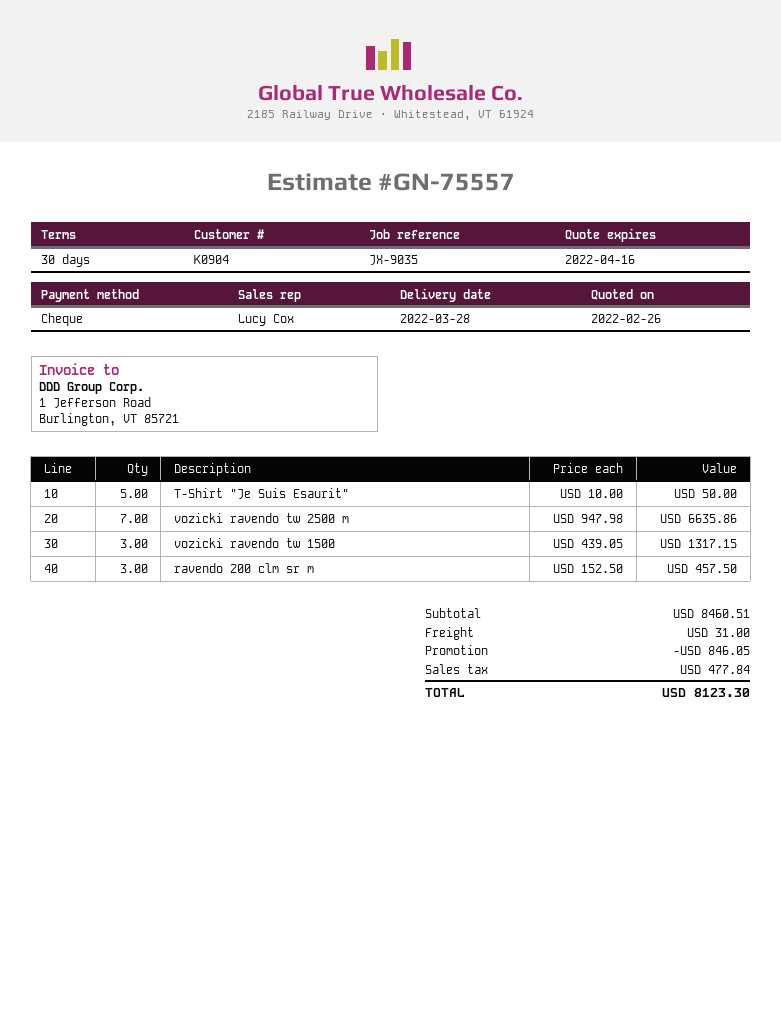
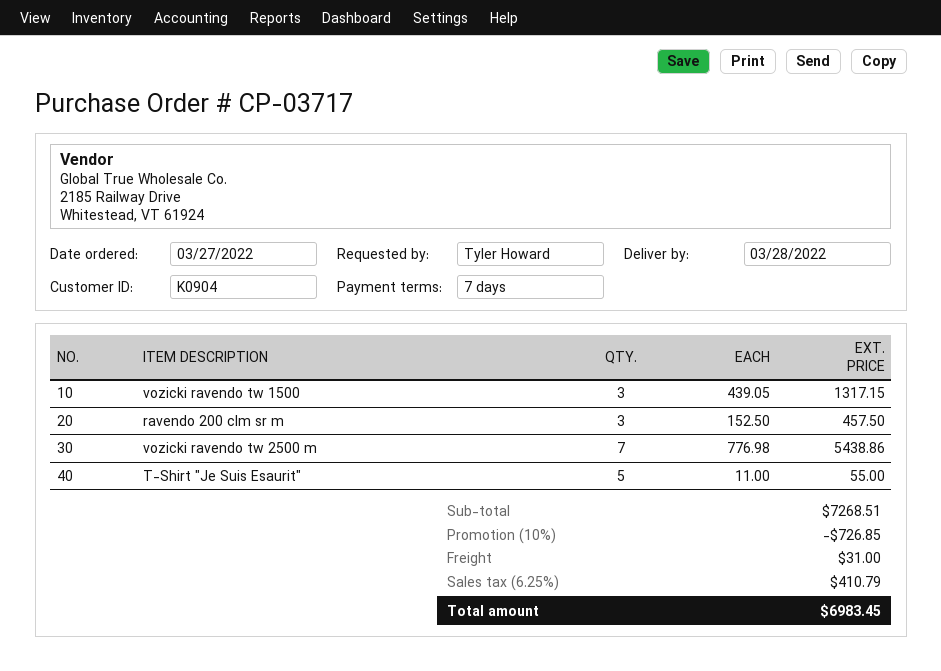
payment terms: 30 days -> 7 days
T-Shirt "Je Suis Esaurit": 5 x 10.00 = 50.00 -> 5 x 11.00 = 55.00
vozicki ravendo tw 2500 m: 7 x 947.98 = 6635.86 -> 7 x 776.98 = 5438.86
subtotal: 8460.51 -> 7268.51
discount: 846.05 -> 726.85
tax: 477.84 -> 410.79
total: 8123.30 -> 6983.45

